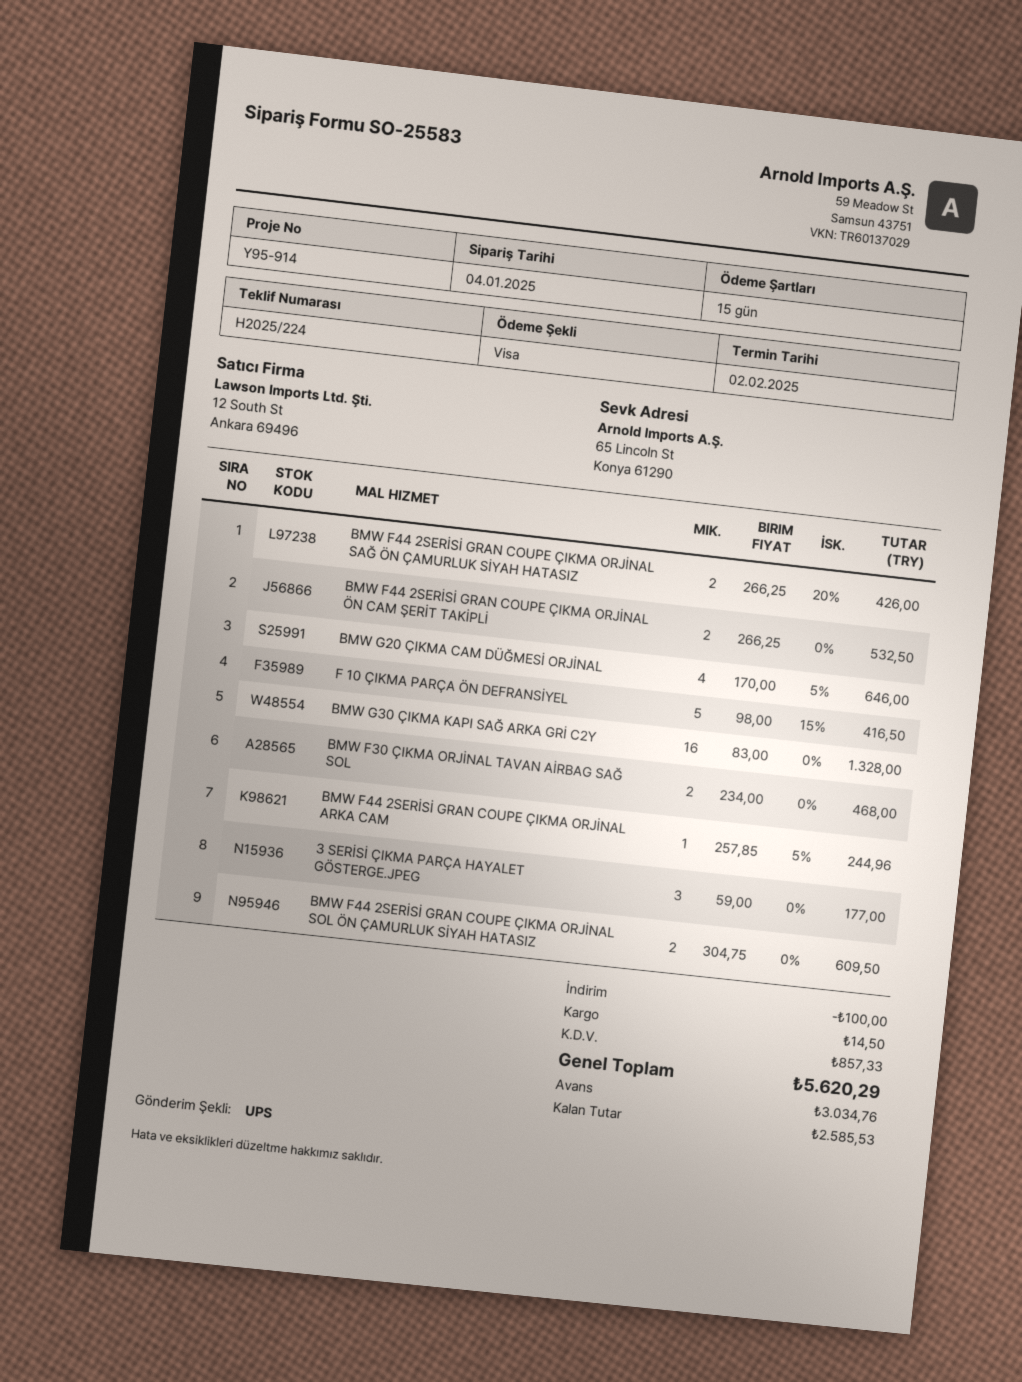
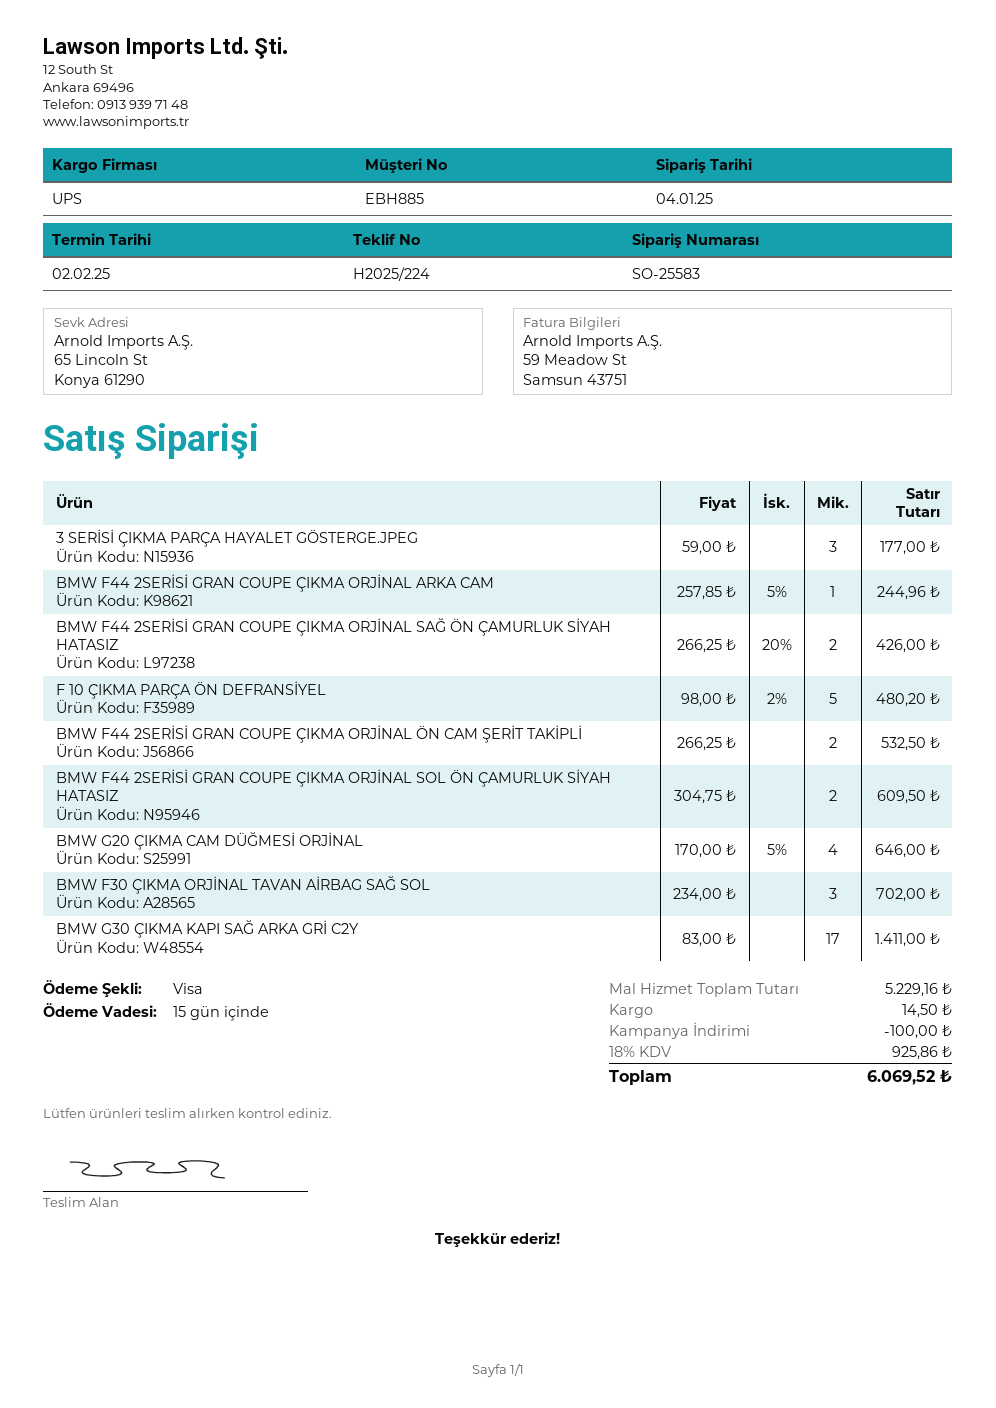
F 10 ÇIKMA PARÇA ÖN DEFRANSİYEL: 5 x 98.00 - 15% = 416.50 -> 5 x 98.00 - 2% = 480.20
BMW G30 ÇIKMA KAPI SAĞ ARKA GRİ C2Y: 16 x 83.00 = 1328.00 -> 17 x 83.00 = 1411.00
BMW F30 ÇIKMA ORJİNAL TAVAN AİRBAG SAĞ SOL: 2 x 234.00 = 468.00 -> 3 x 234.00 = 702.00
tax: 857.33 -> 925.86
total: 5620.29 -> 6069.52

